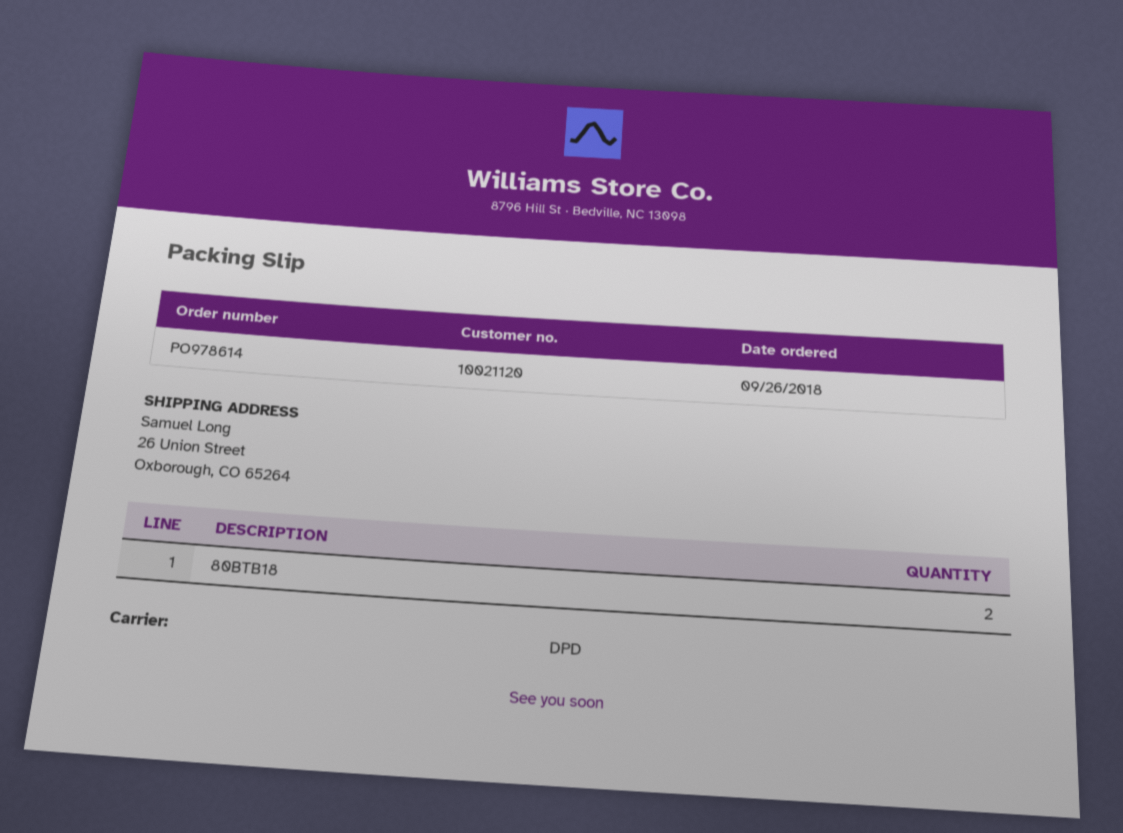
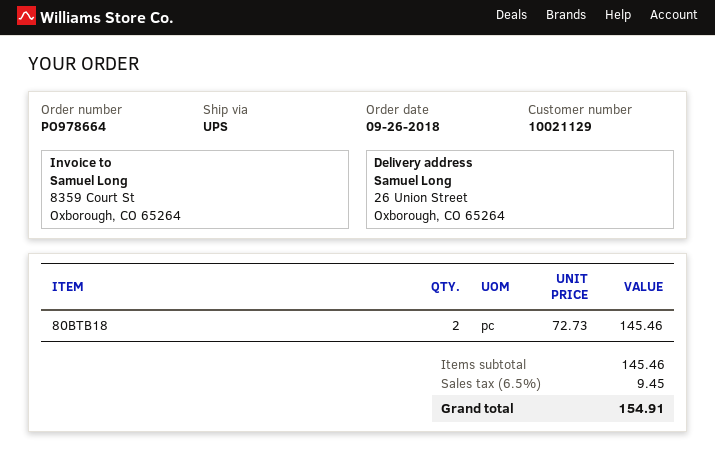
order number: PO978614 -> PO978664
customer number: 10021120 -> 10021129
shipping method: DPD -> UPS

